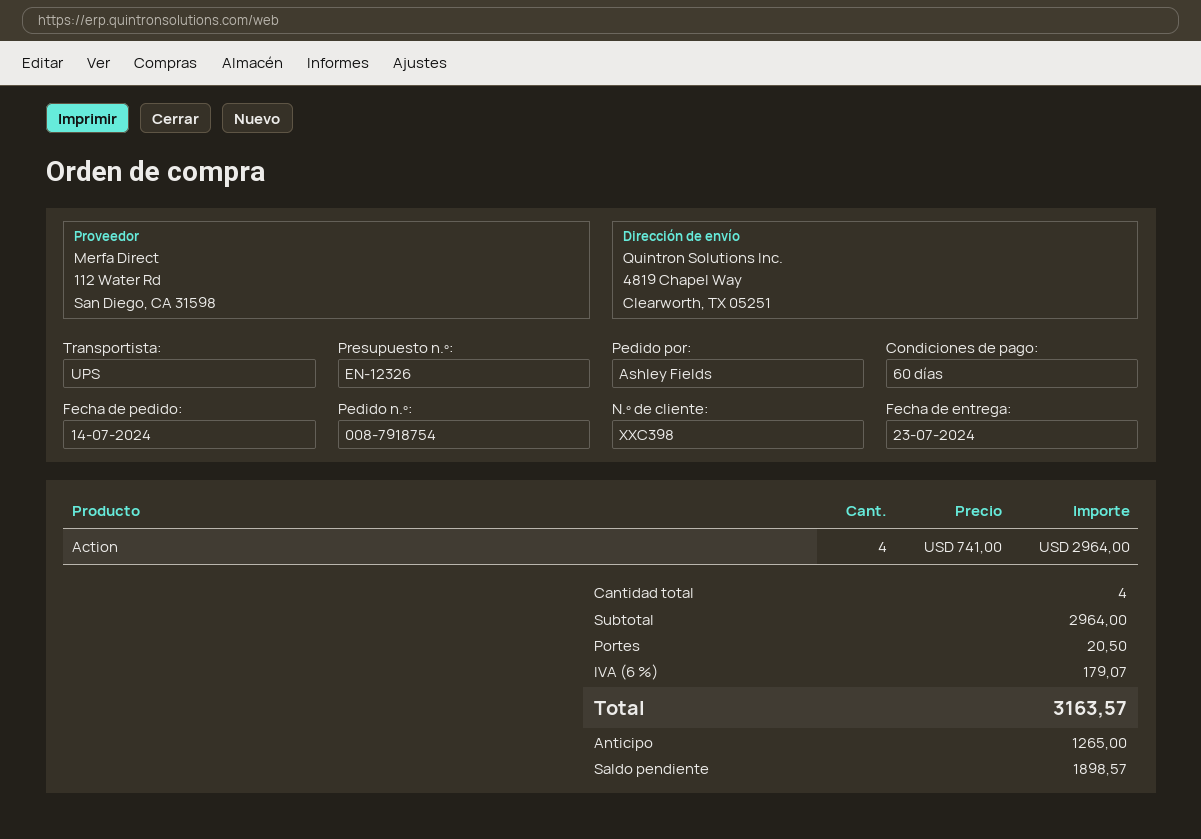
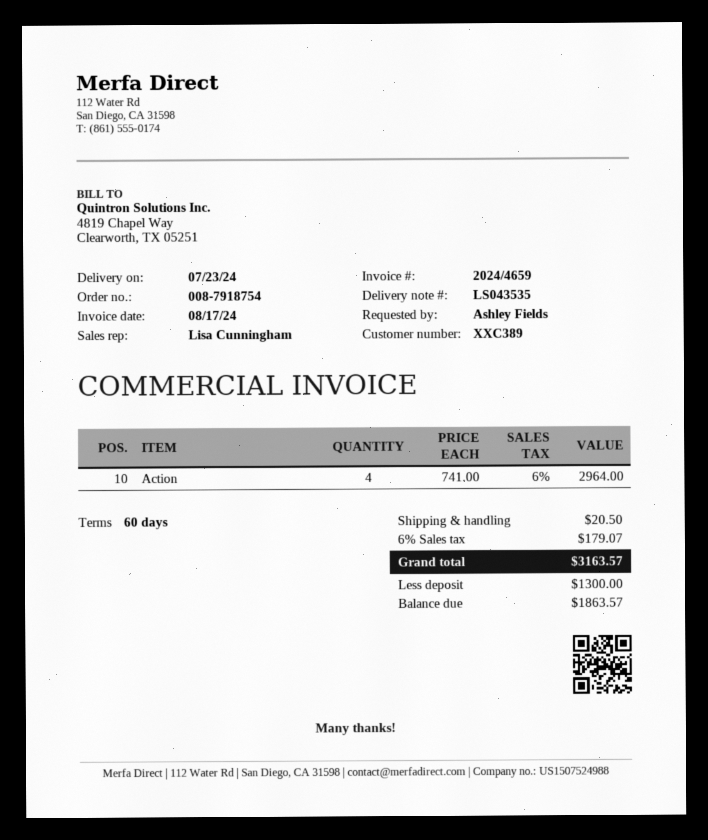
customer number: XXC398 -> XXC389
deposit: 1265.00 -> 1300.00
balance: 1898.57 -> 1863.57

